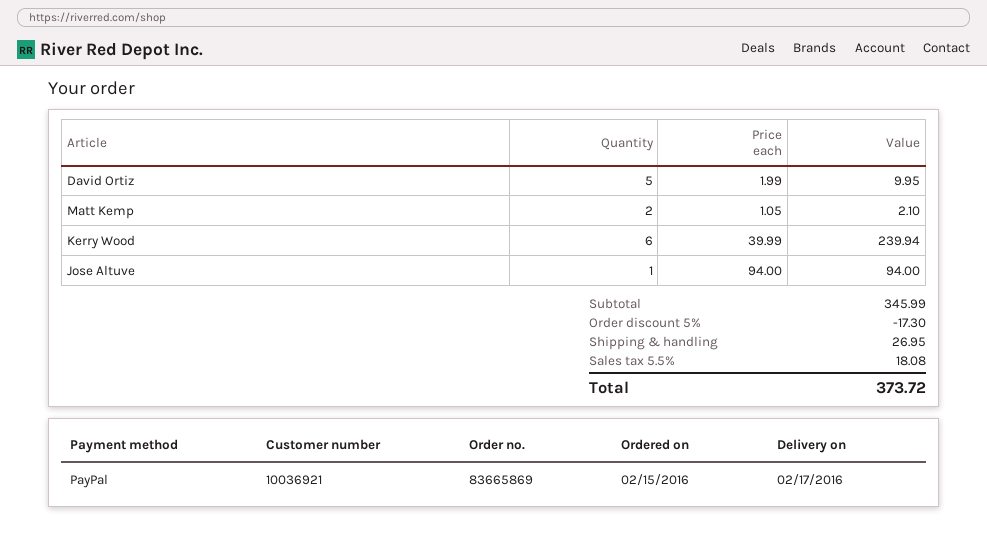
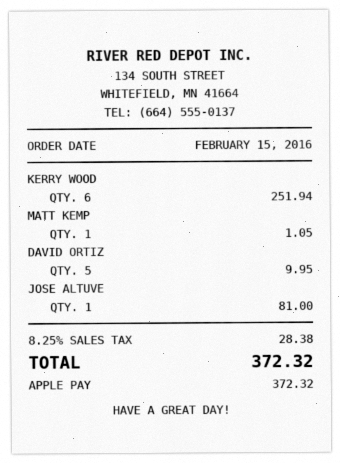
payment method: PayPal -> Apple Pay
Matt Kemp: 2 for 2.10 -> 1 for 1.05
Kerry Wood: 6 for 239.94 -> 6 for 251.94
Jose Altuve: 1 for 94.00 -> 1 for 81.00
discount: 5% = 17.30 -> none
shipping: 26.95 -> none
tax: 5.5% = 18.08 -> 8.25% = 28.38
total: 373.72 -> 372.32

